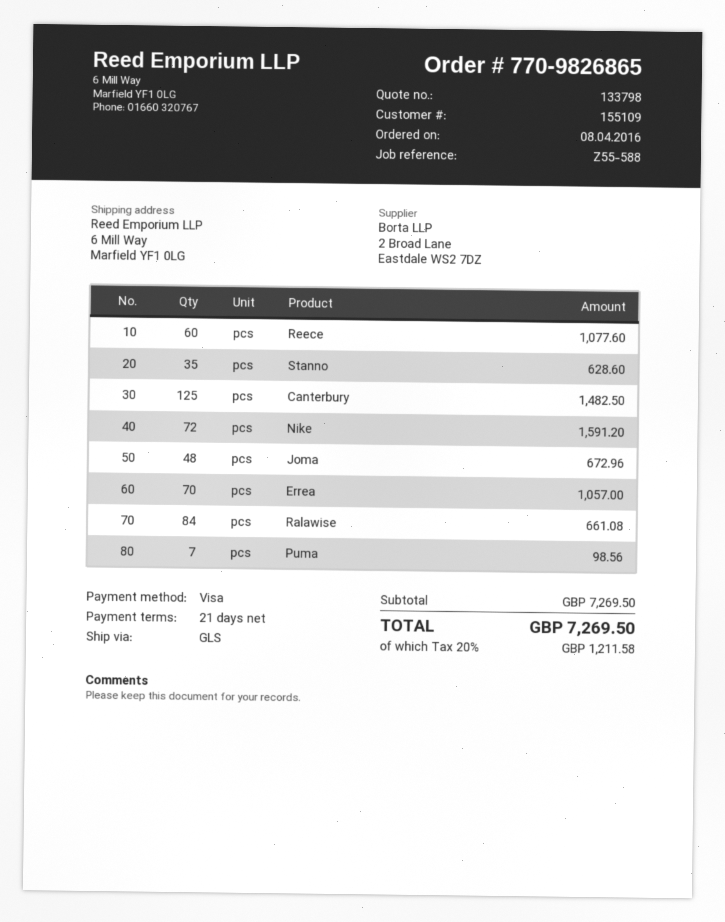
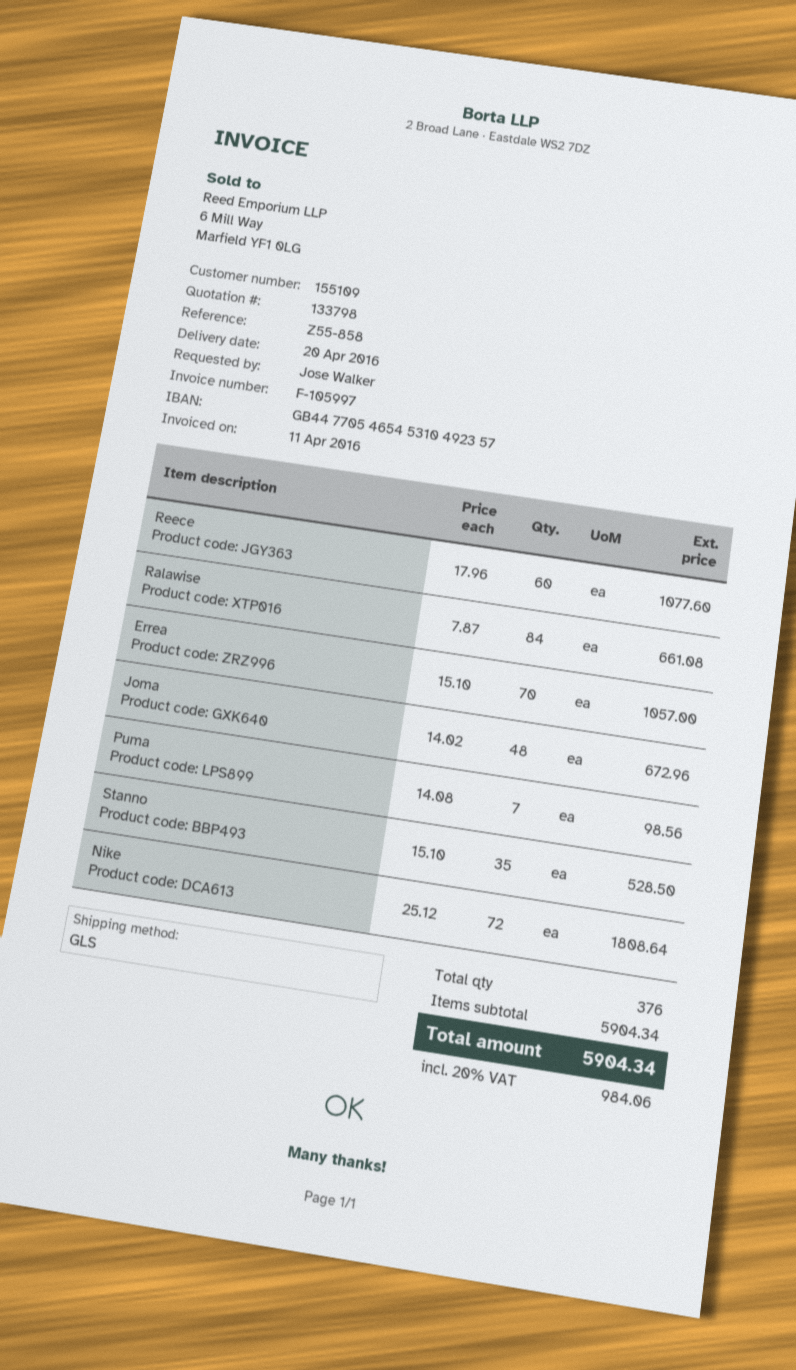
reference: Z55-588 -> Z55-858
Stanno: 35 for 628.60 -> 35 for 528.50
Canterbury: 125 for 1482.50 -> none
Nike: 72 for 1591.20 -> 72 for 1808.64
subtotal: 7269.50 -> 5904.34
tax: 20% = 1211.58 -> 20% = 984.06
total: 7269.50 -> 5904.34

